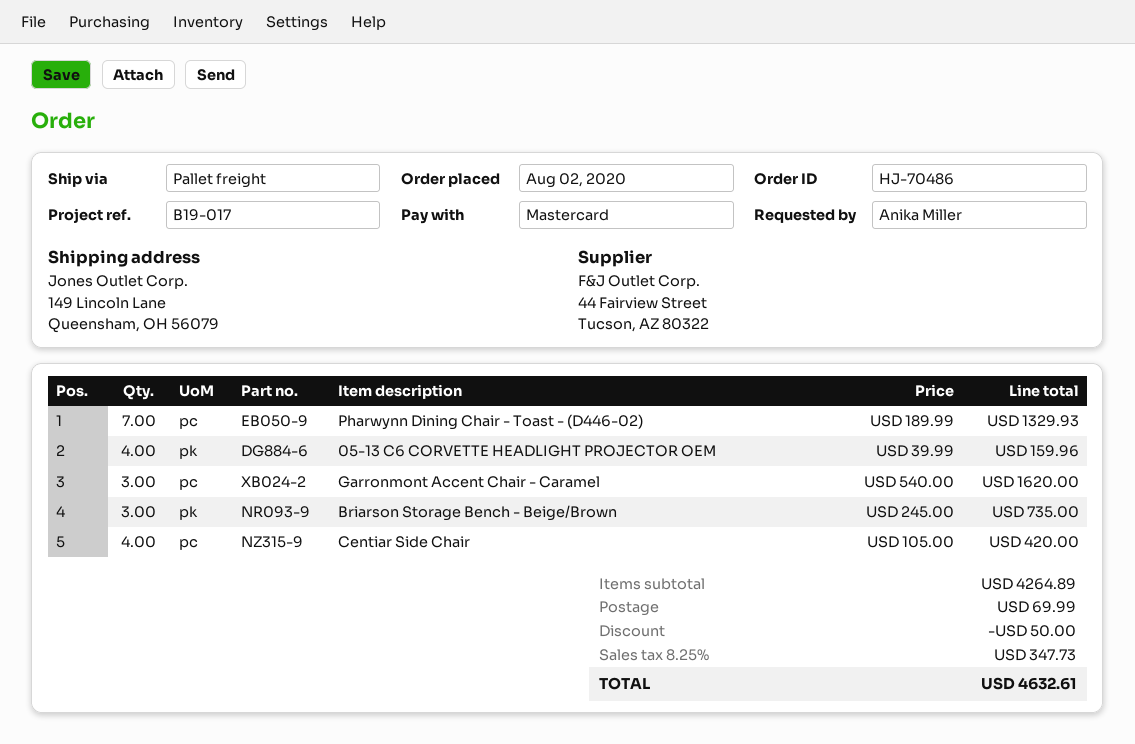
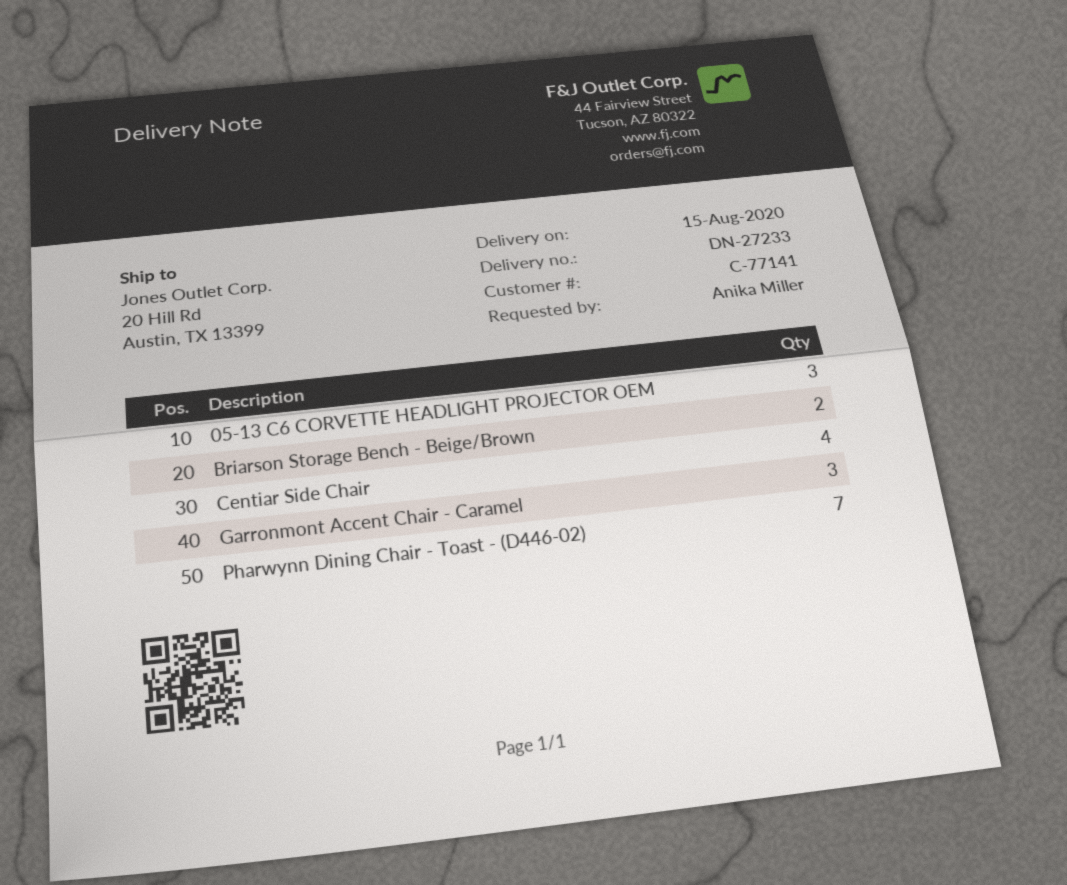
ship to: 149 Lincoln Lane, Queensham, OH 56079 -> 20 Hill Rd, Austin, TX 13399
05-13 C6 CORVETTE HEADLIGHT PROJECTOR OEM: 4 -> 3
Briarson Storage Bench - Beige/Brown: 3 -> 2

